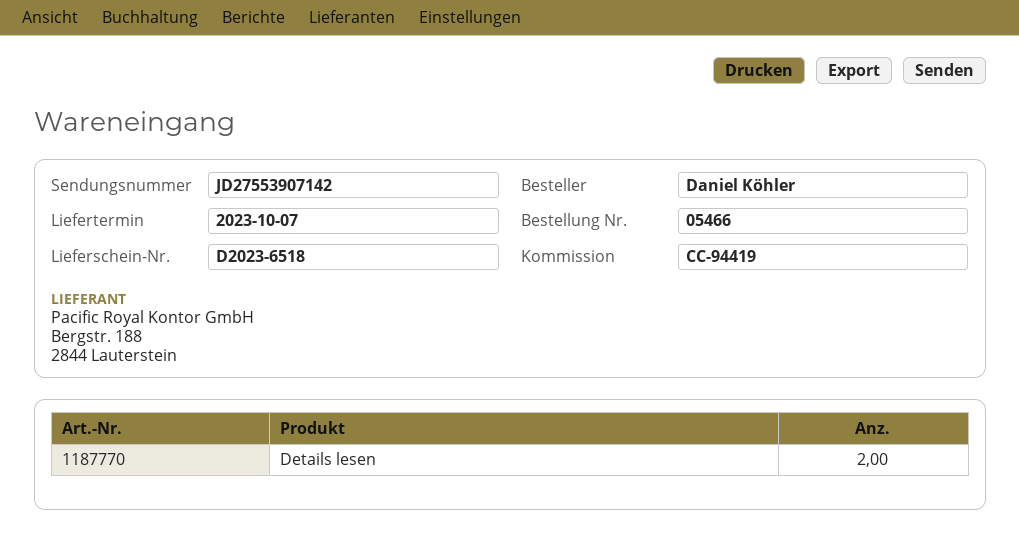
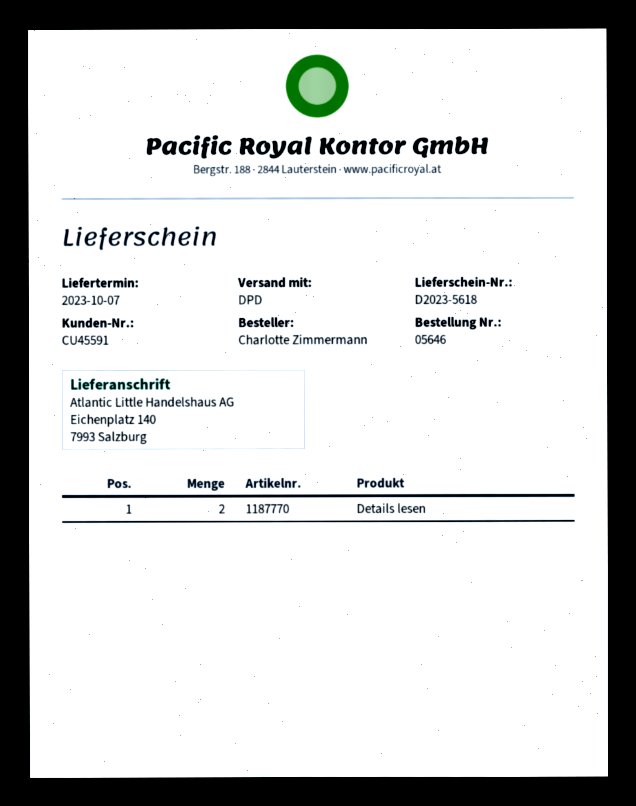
order number: 05466 -> 05646
delivery note number: D2023-6518 -> D2023-5618
ordered by: Daniel Köhler -> Charlotte Zimmermann

